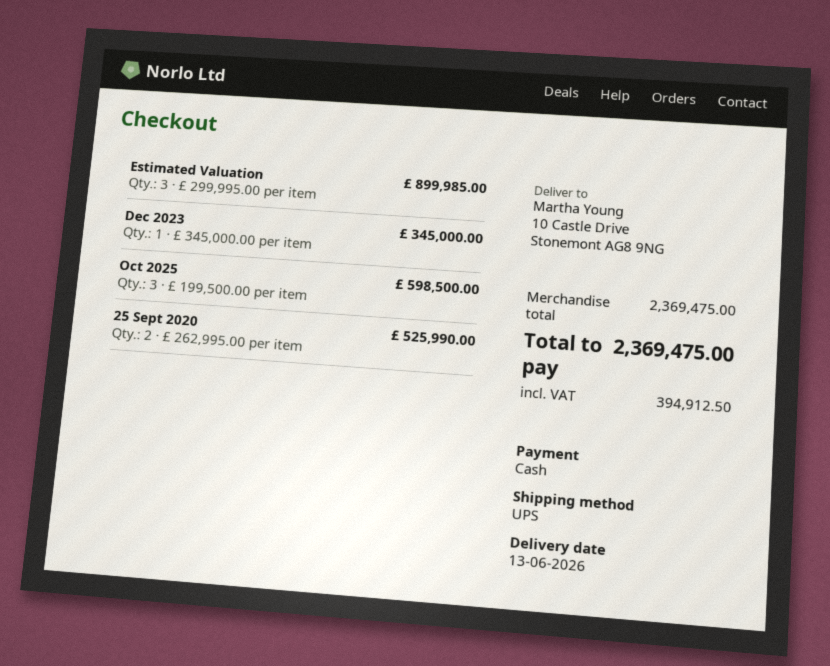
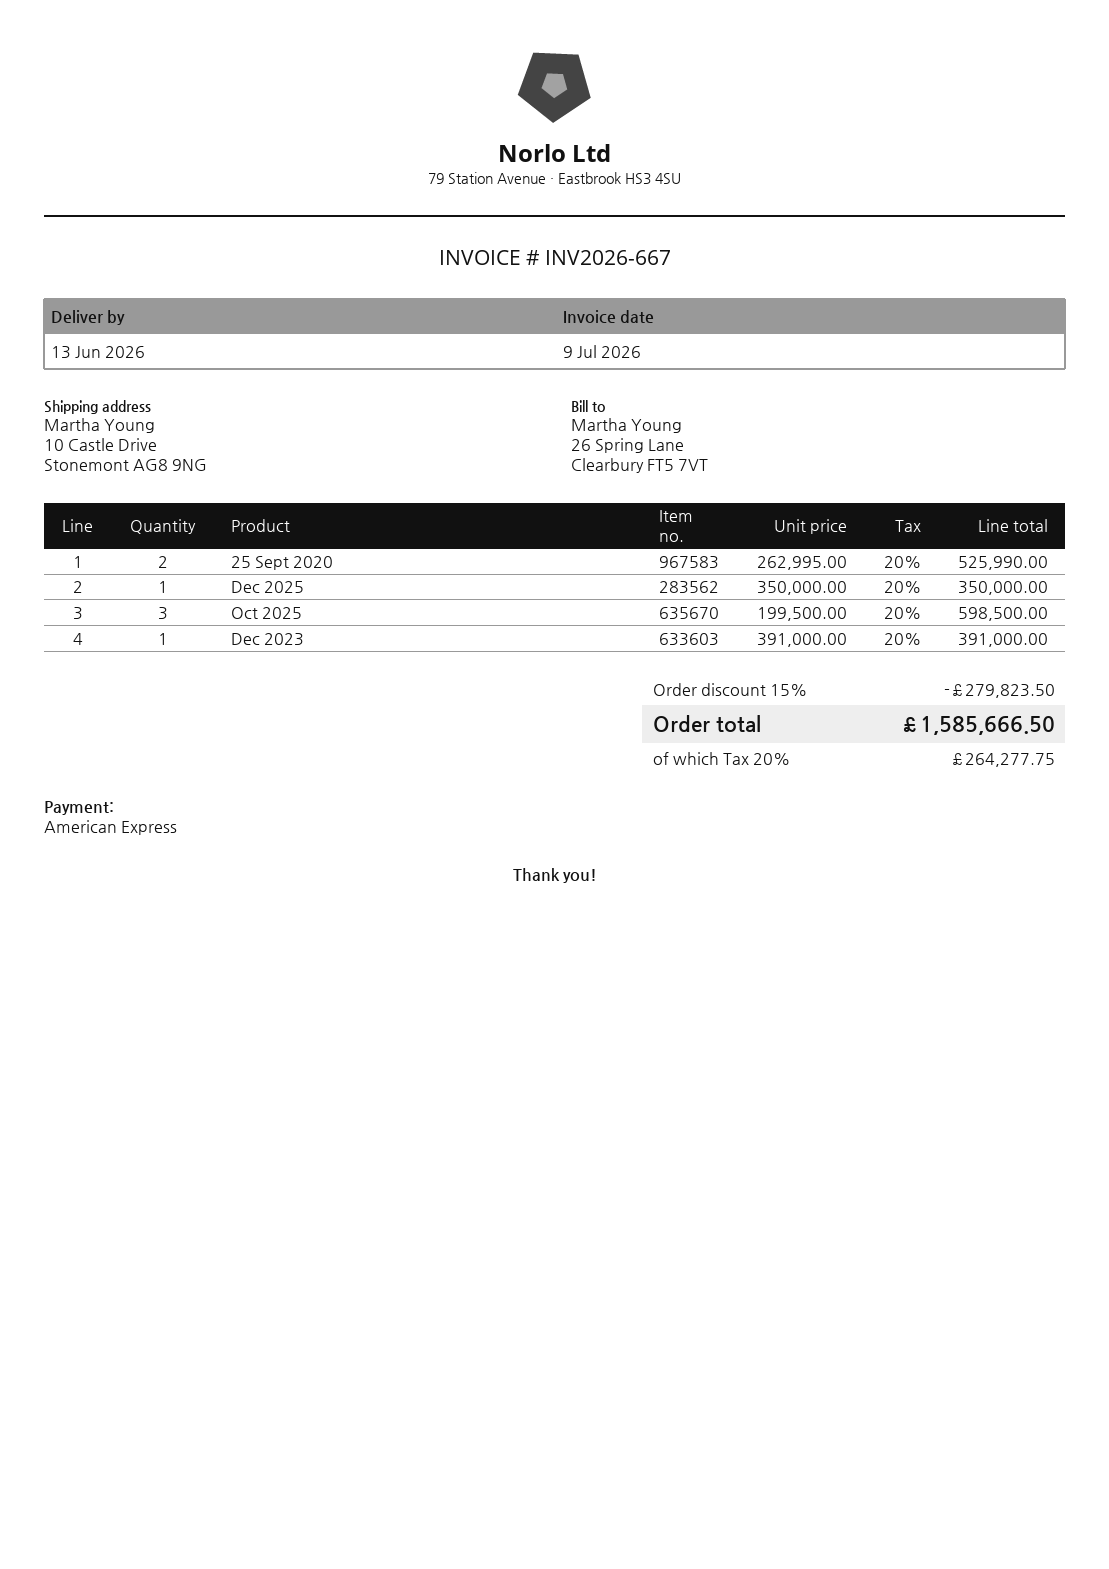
payment method: cash -> American Express
Estimated Valuation: 3 x 299995.00 = 899985.00 -> none
Dec 2023: 1 x 345000.00 = 345000.00 -> 1 x 391000.00 = 391000.00
Dec 2025: none -> 1 x 350000.00 = 350000.00
discount: none -> 15% = 279823.50
tax: 394912.50 -> 264277.75
total: 2369475.00 -> 1585666.50

